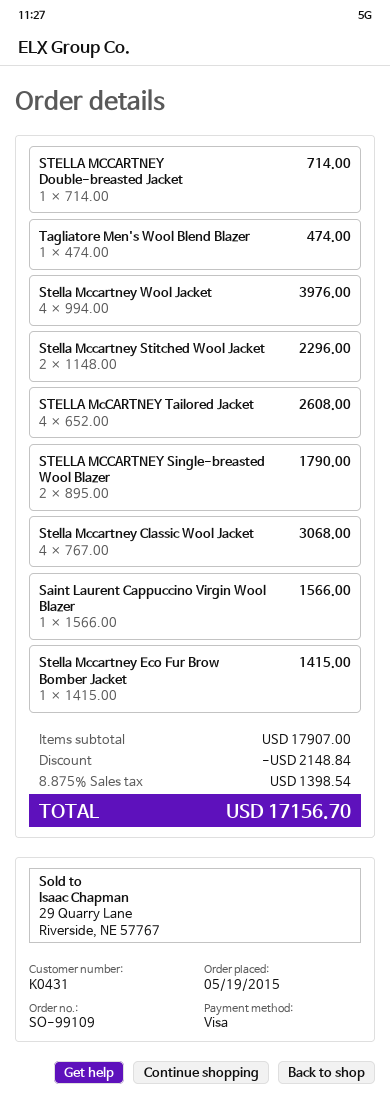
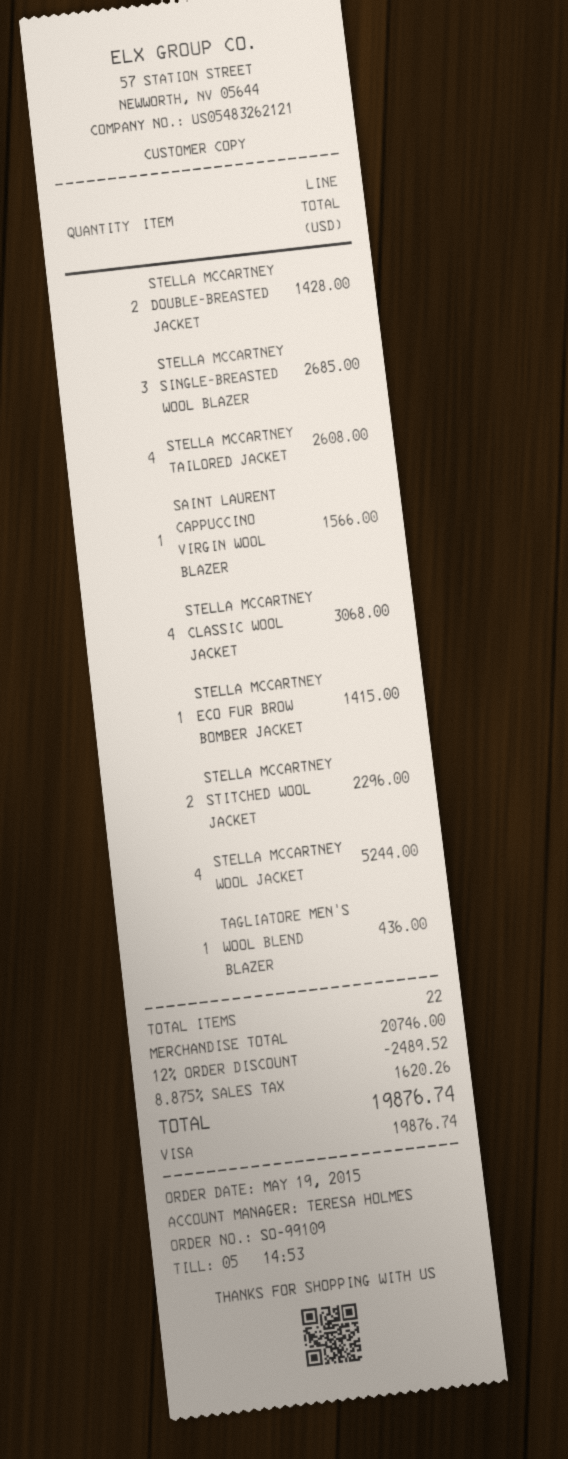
STELLA MCCARTNEY Double-breasted Jacket: 1 for 714.00 -> 2 for 1428.00
Tagliatore Men's Wool Blend Blazer: 1 for 474.00 -> 1 for 436.00
Stella Mccartney Wool Jacket: 4 for 3976.00 -> 4 for 5244.00
STELLA MCCARTNEY Single-breasted Wool Blazer: 2 for 1790.00 -> 3 for 2685.00
subtotal: 17907.00 -> 20746.00
discount: 2148.84 -> 2489.52
tax: 8.875% = 1398.54 -> 8.875% = 1620.26
total: 17156.70 -> 19876.74

